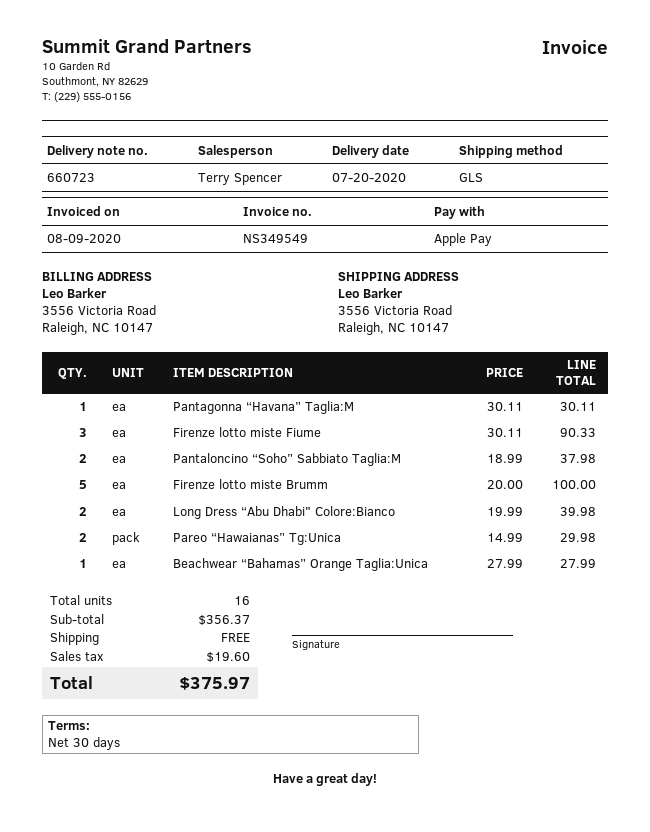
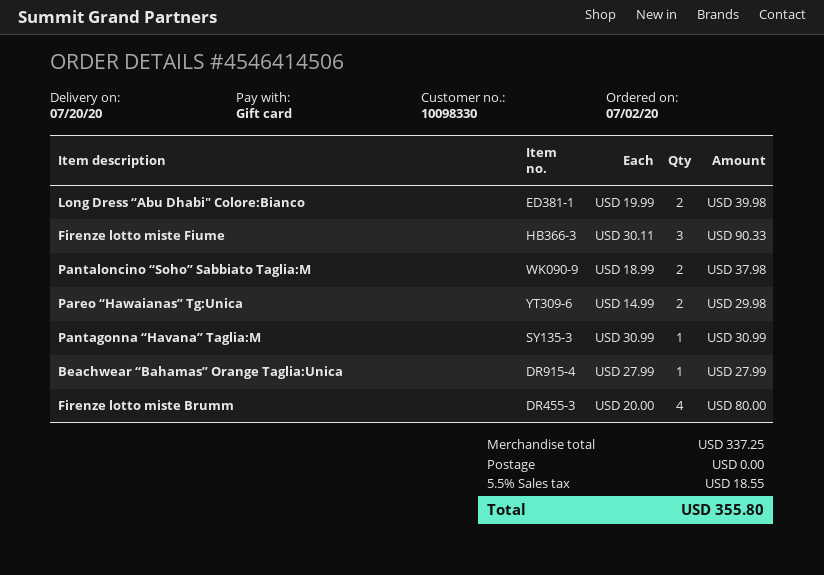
payment method: Apple Pay -> gift card
Pantagonna “Havana” Taglia:M: 1 x 30.11 = 30.11 -> 1 x 30.99 = 30.99
Firenze lotto miste Brumm: 5 x 20.00 = 100.00 -> 4 x 20.00 = 80.00
subtotal: 356.37 -> 337.25
tax: 19.60 -> 18.55
total: 375.97 -> 355.80

